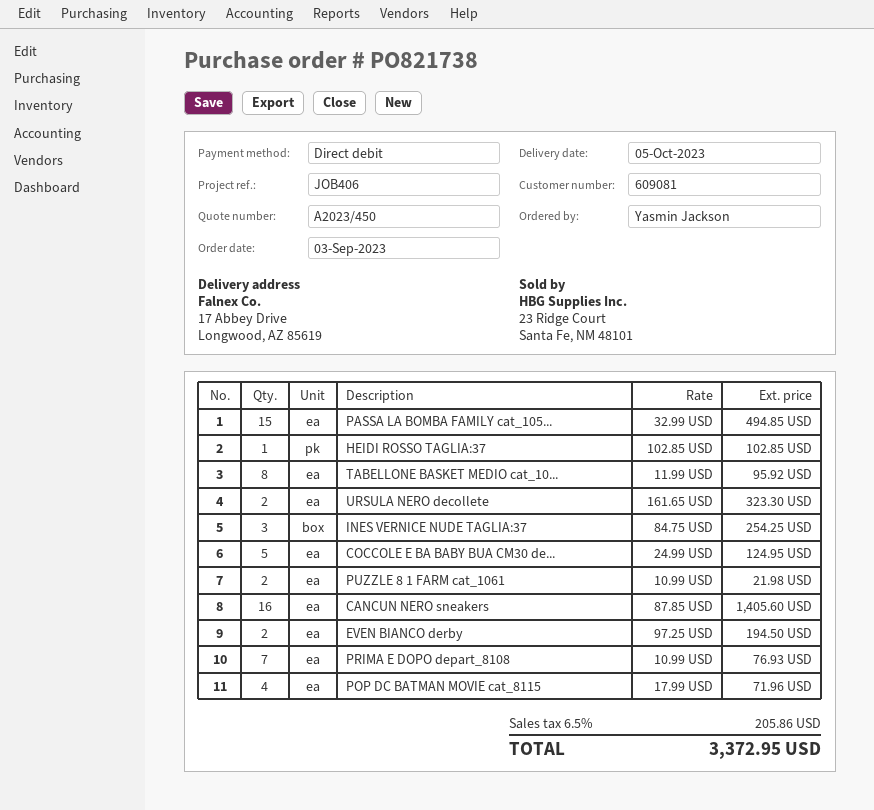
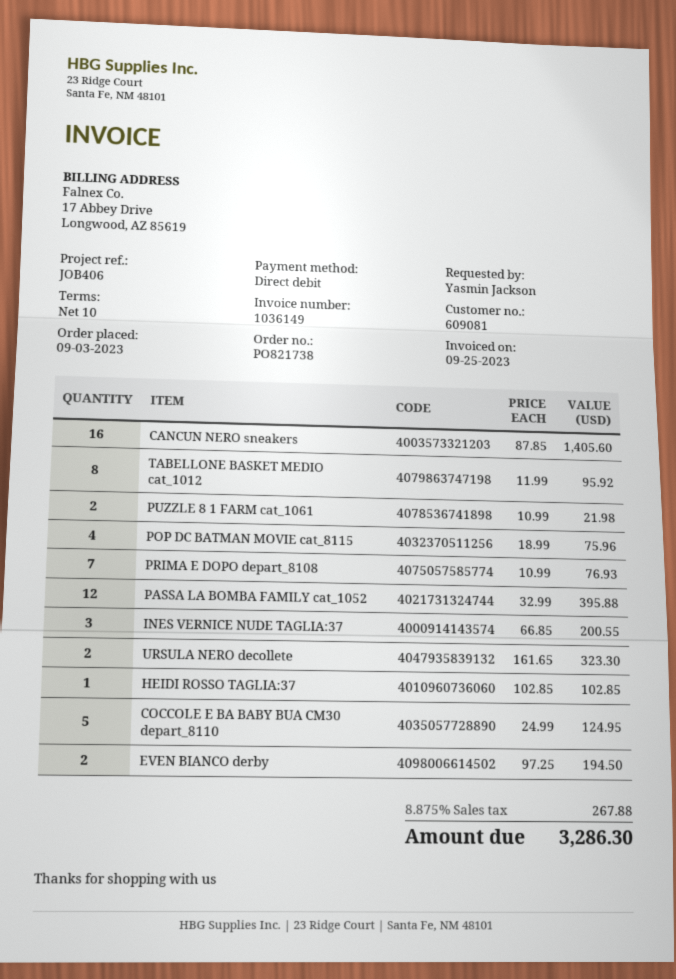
PASSA LA BOMBA FAMILY cat_105...: 15 x 32.99 = 494.85 -> 12 x 32.99 = 395.88
INES VERNICE NUDE TAGLIA:37: 3 x 84.75 = 254.25 -> 3 x 66.85 = 200.55
POP DC BATMAN MOVIE cat_8115: 4 x 17.99 = 71.96 -> 4 x 18.99 = 75.96
tax: 6.5% = 205.86 -> 8.875% = 267.88
total: 3372.95 -> 3286.30

